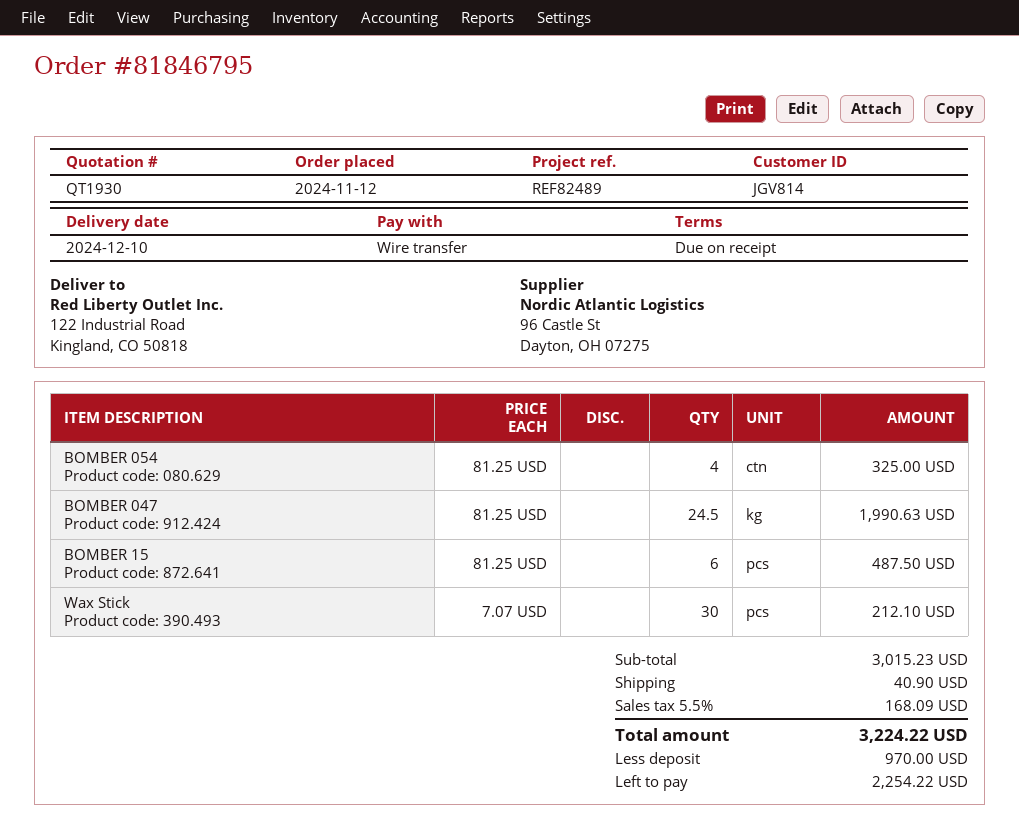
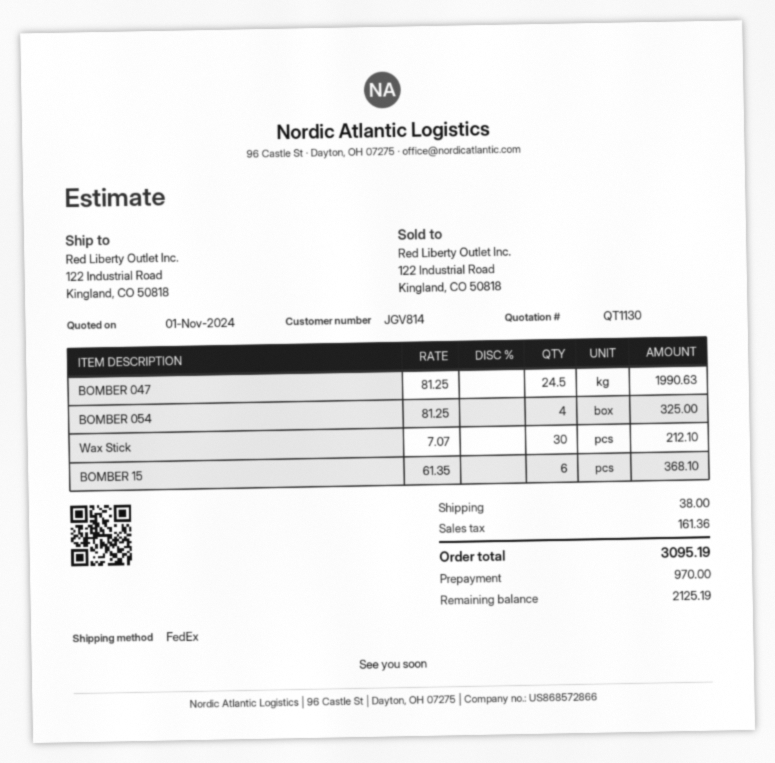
quote number: QT1930 -> QT1130
BOMBER 15: 6 x 81.25 = 487.50 -> 6 x 61.35 = 368.10
shipping: 40.90 -> 38.00
tax: 168.09 -> 161.36
total: 3224.22 -> 3095.19
balance: 2254.22 -> 2125.19

